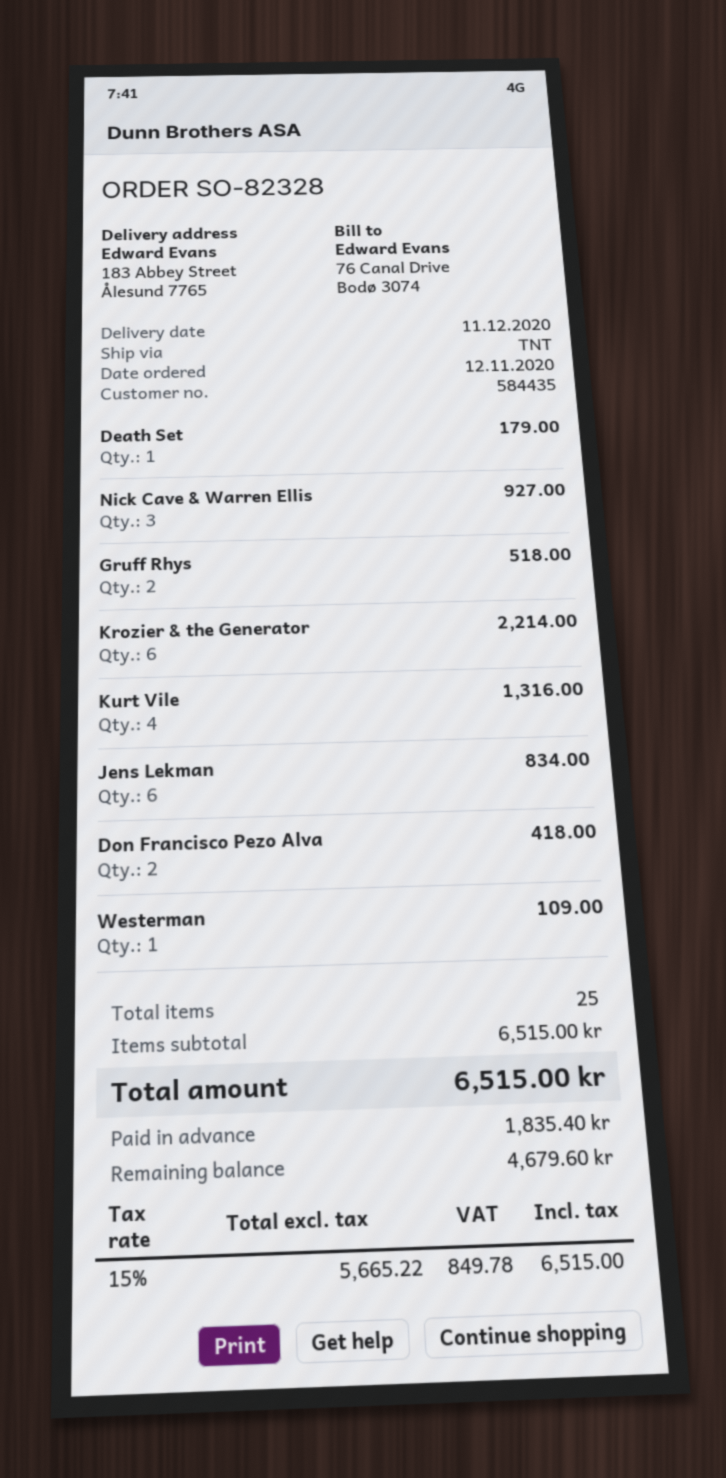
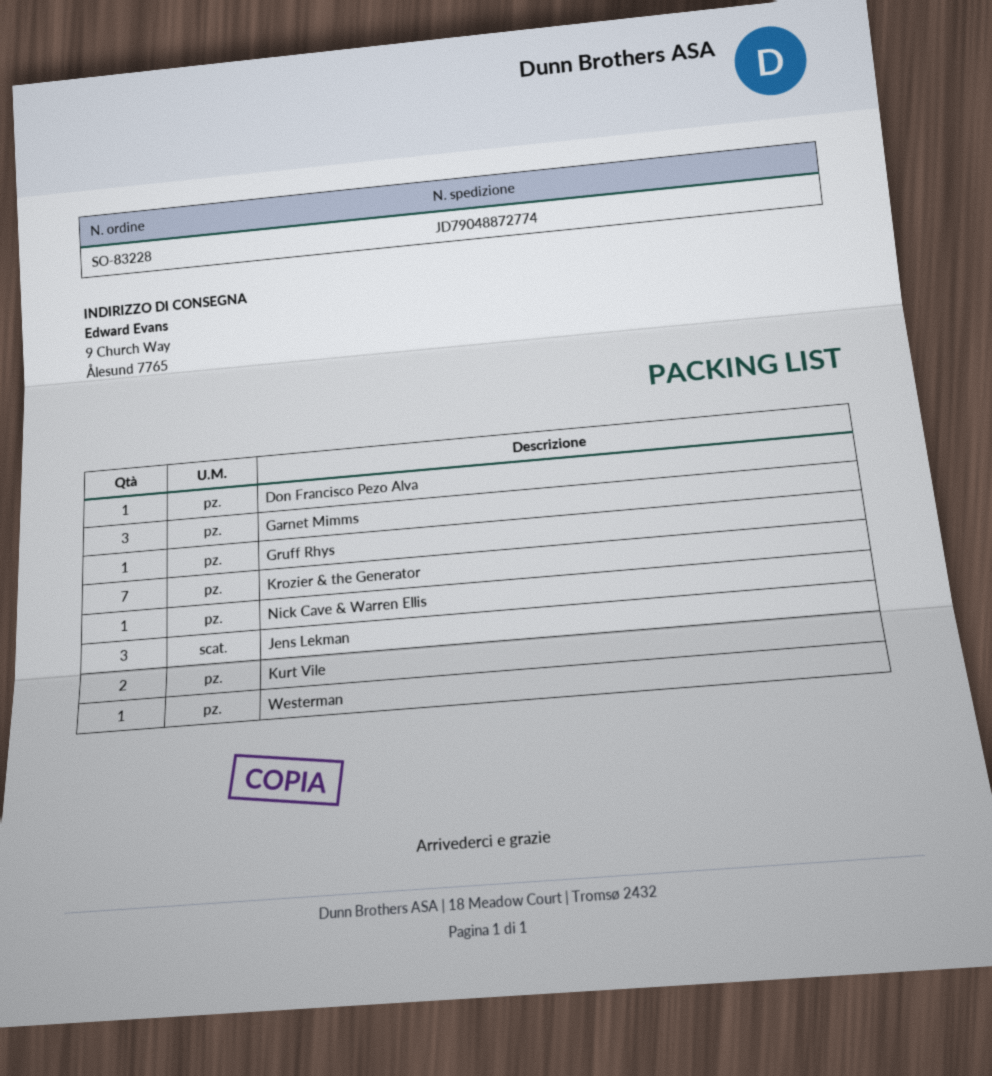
order number: SO-82328 -> SO-83228
ship to: 183 Abbey Street, Ålesund 7765 -> 9 Church Way, Ålesund 7765
Death Set: 1 -> none
Nick Cave & Warren Ellis: 3 -> 1
Gruff Rhys: 2 -> 1
Krozier & the Generator: 6 -> 7
Kurt Vile: 4 -> 2
Jens Lekman: 6 -> 3
Don Francisco Pezo Alva: 2 -> 1
Garnet Mimms: none -> 3

